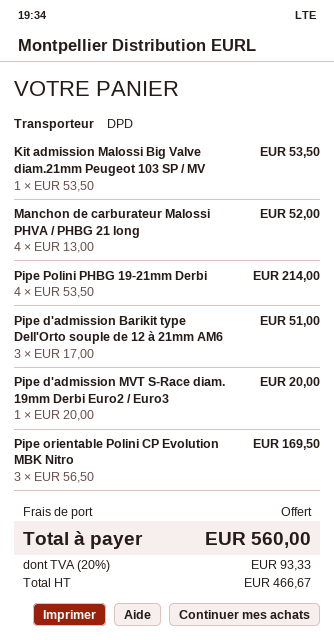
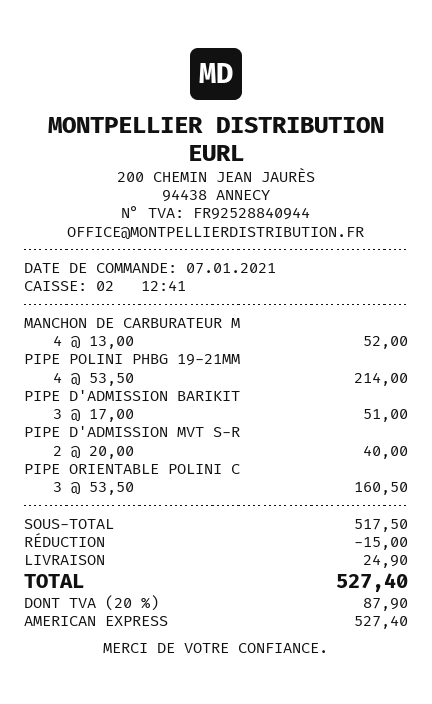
Kit admission Malossi Big Valve diam.21mm Peugeot 103 SP / MV: 1 x 53.50 = 53.50 -> none
Pipe d'admission MVT S-Race diam. 19mm Derbi Euro2 / Euro3: 1 x 20.00 = 20.00 -> 2 x 20.00 = 40.00
Pipe orientable Polini CP Evolution MBK Nitro: 3 x 56.50 = 169.50 -> 3 x 53.50 = 160.50
discount: none -> 15.00
shipping: 0.00 -> 24.90
tax: 20% = 93.33 -> 20% = 87.90
total: 560.00 -> 527.40

